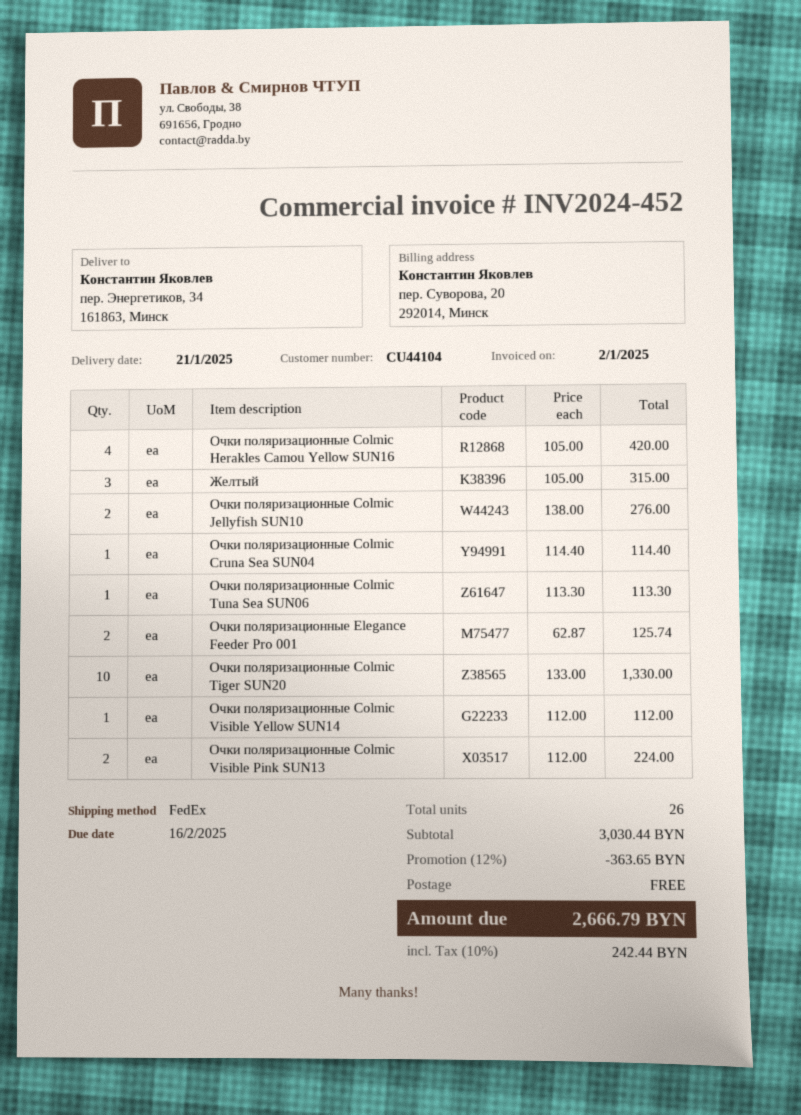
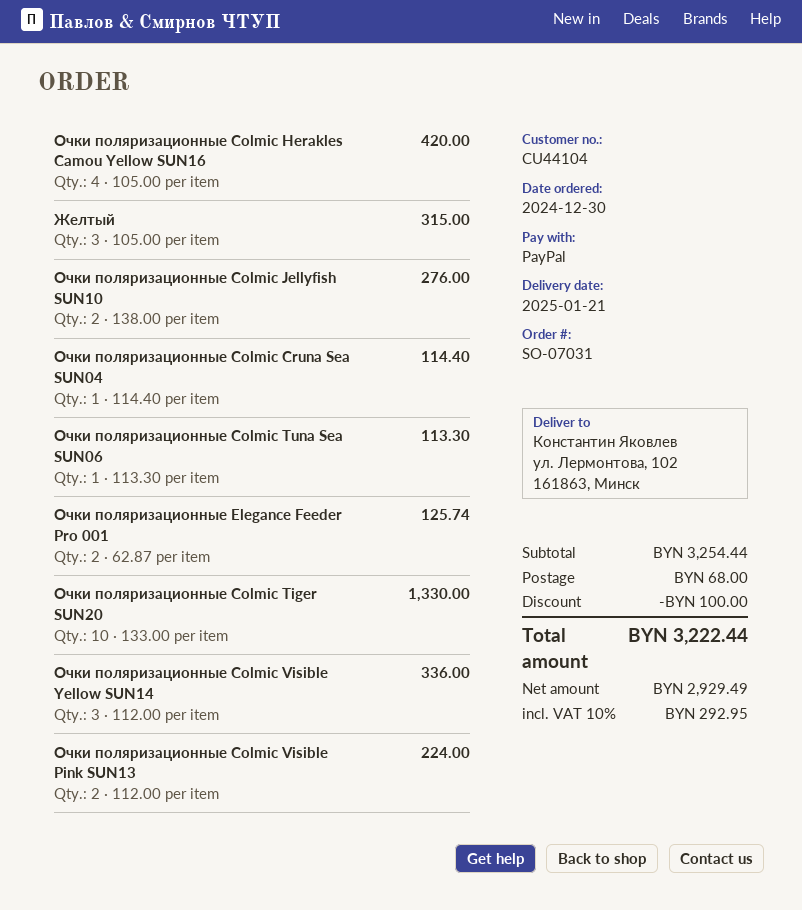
ship to: пер. Энергетиков, 34, 161863, Минск -> ул. Лермонтова, 102, 161863, Минск
Очки поляризационные Colmic Visible Yellow SUN14: 1 x 112.00 = 112.00 -> 3 x 112.00 = 336.00
subtotal: 3030.44 -> 3254.44
discount: 363.65 -> 100.00
shipping: 0.00 -> 68.00
tax: 10% = 242.44 -> 10% = 292.95
total: 2666.79 -> 3222.44

